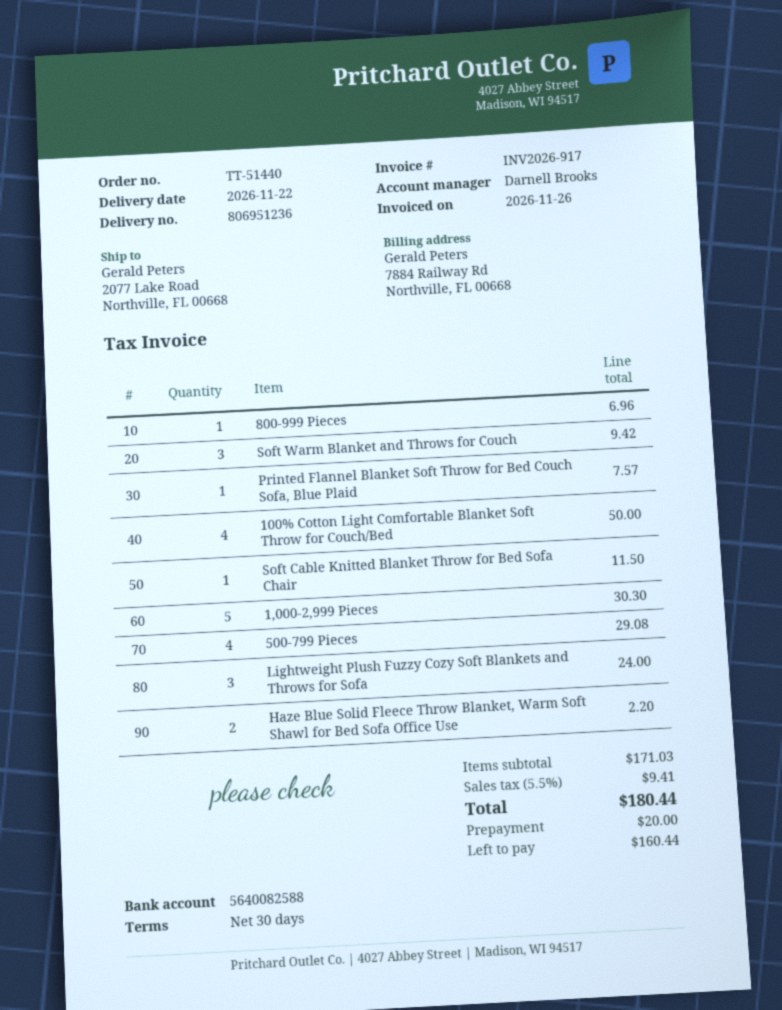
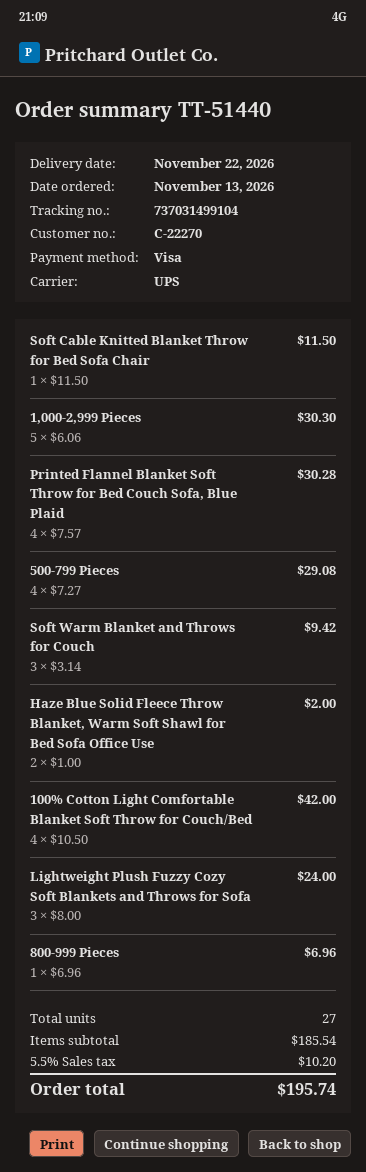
Printed Flannel Blanket Soft Throw for Bed Couch Sofa, Blue Plaid: 1 for 7.57 -> 4 for 30.28
100% Cotton Light Comfortable Blanket Soft Throw for Couch/Bed: 4 for 50.00 -> 4 for 42.00
Haze Blue Solid Fleece Throw Blanket, Warm Soft Shawl for Bed Sofa Office Use: 2 for 2.20 -> 2 for 2.00
subtotal: 171.03 -> 185.54
tax: 5.5% = 9.41 -> 5.5% = 10.20
total: 180.44 -> 195.74

